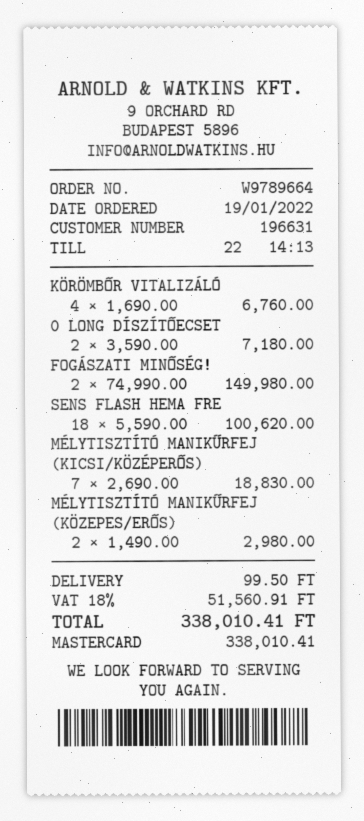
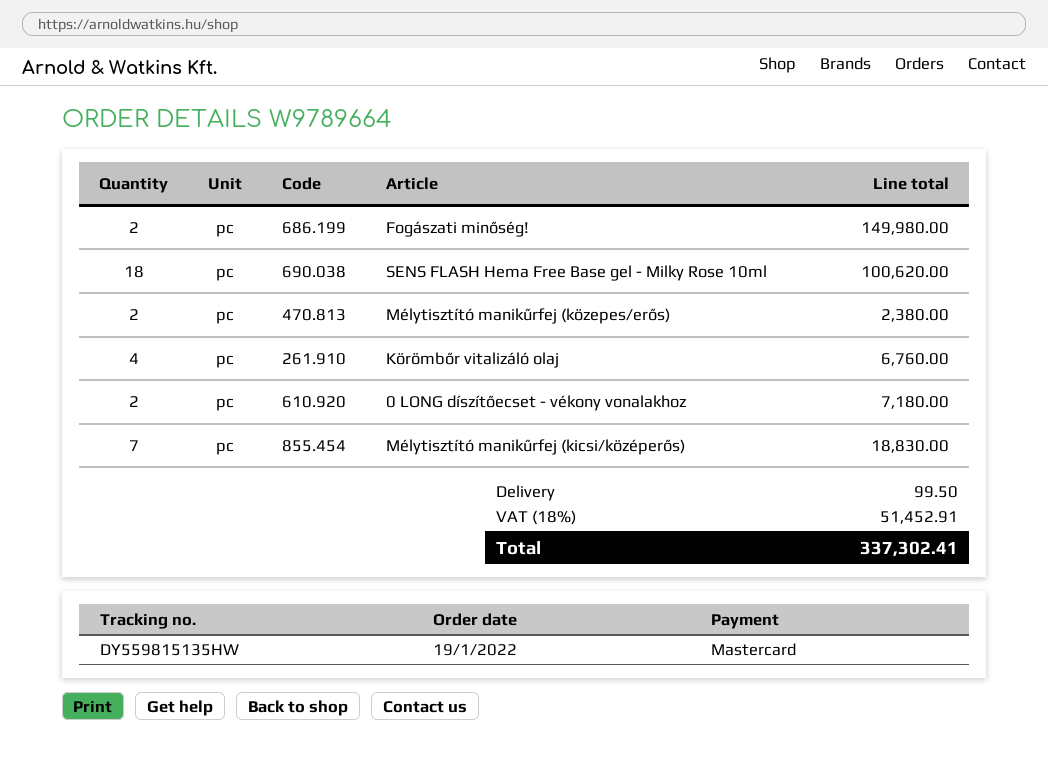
MÉLYTISZTÍTÓ MANIKŰRFEJ (KÖZEPES/ERŐS): 2 for 2980.00 -> 2 for 2380.00
tax: 18% = 51560.91 -> 18% = 51452.91
total: 338010.41 -> 337302.41

